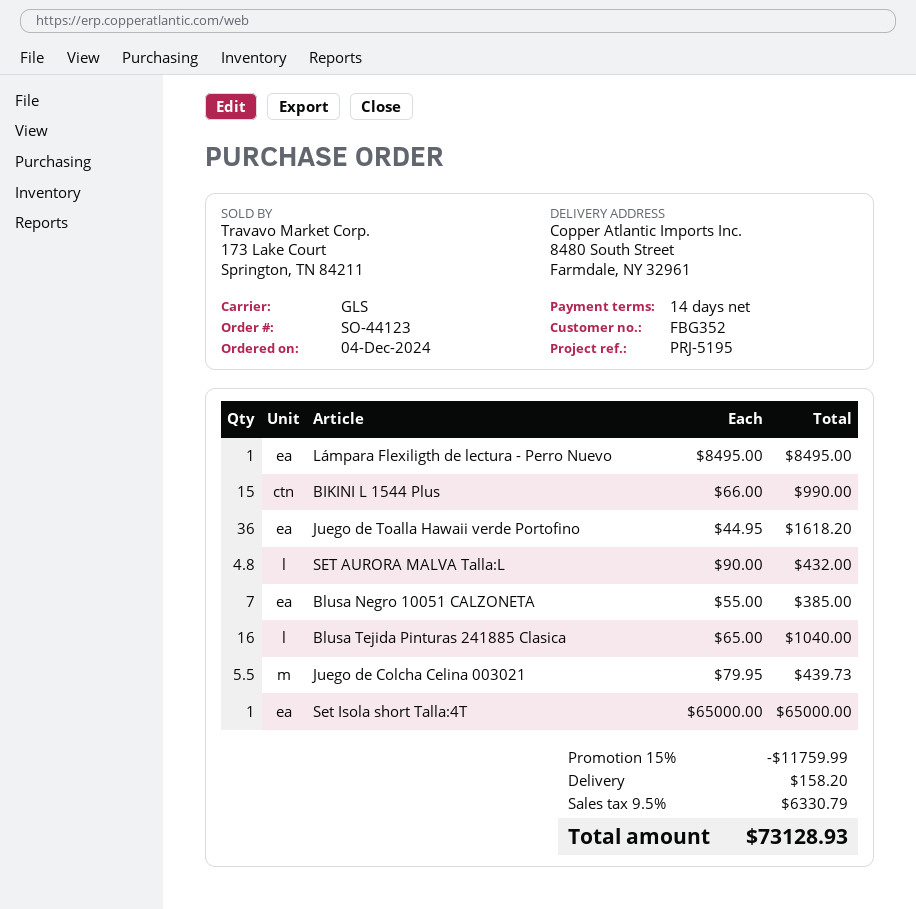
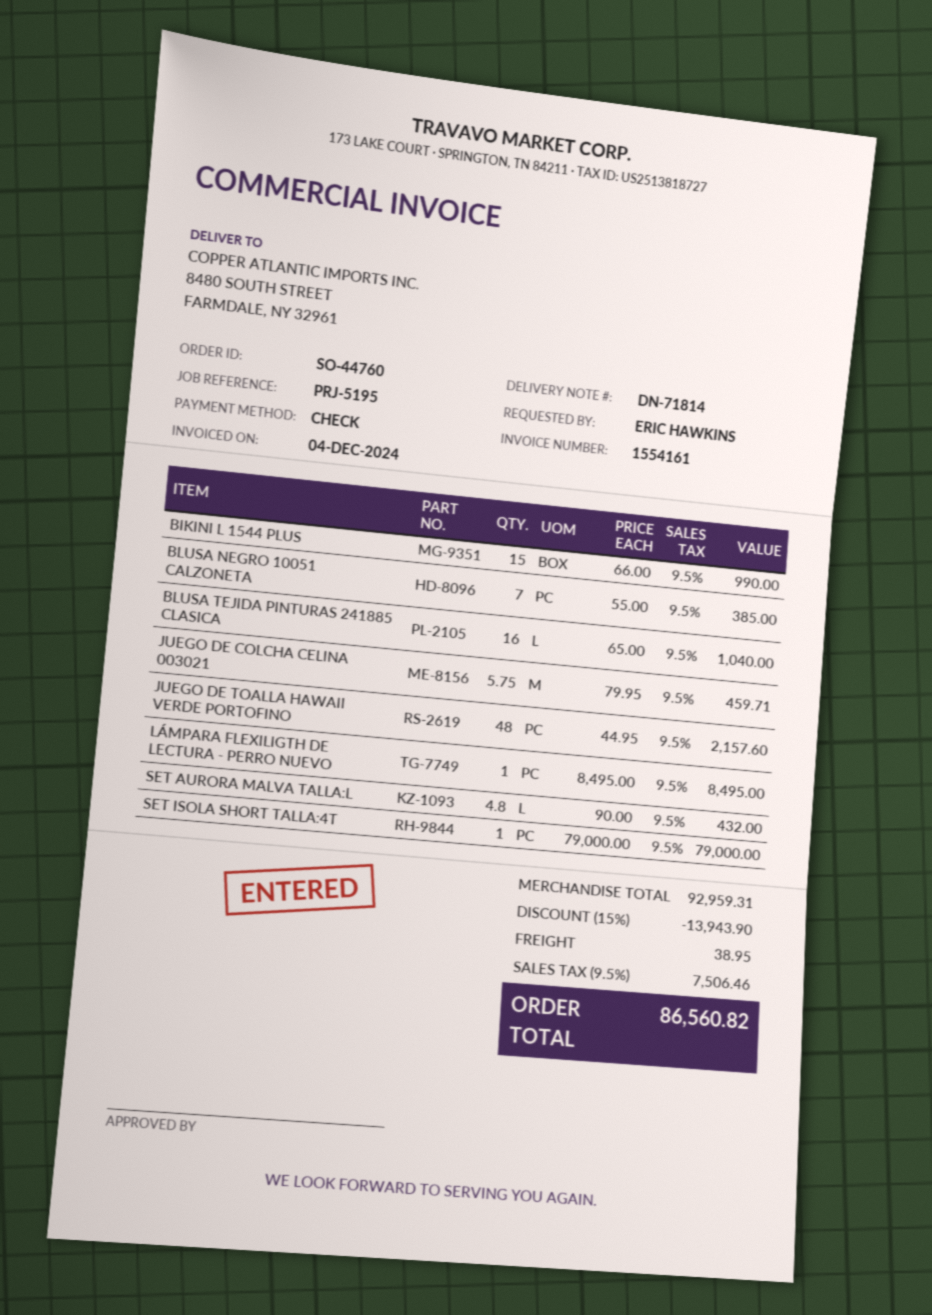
order number: SO-44123 -> SO-44760
Juego de Toalla Hawaii verde Portofino: 36 x 44.95 = 1618.20 -> 48 x 44.95 = 2157.60
Juego de Colcha Celina 003021: 5.5 x 79.95 = 439.73 -> 5.75 x 79.95 = 459.71
Set Isola short Talla:4T: 1 x 65000.00 = 65000.00 -> 1 x 79000.00 = 79000.00
discount: 15% = 11759.99 -> 15% = 13943.90
shipping: 158.20 -> 38.95
tax: 9.5% = 6330.79 -> 9.5% = 7506.46
total: 73128.93 -> 86560.82

